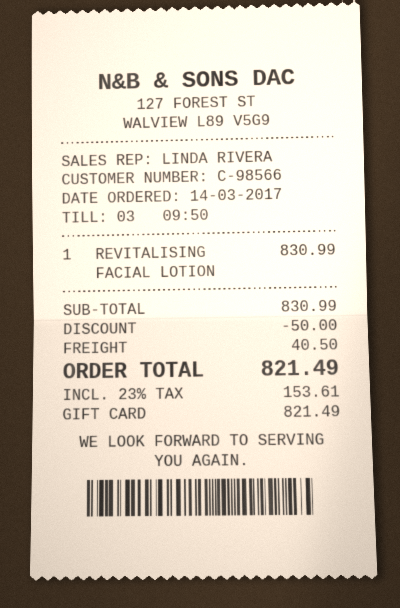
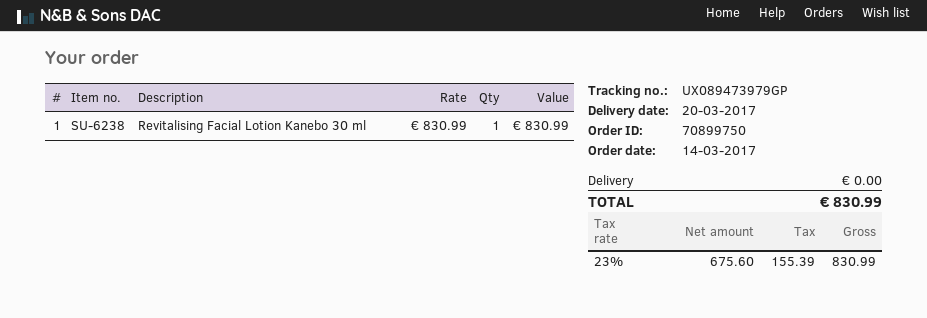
discount: 50.00 -> none
shipping: 40.50 -> 0.00
tax: 23% = 153.61 -> 23% = 155.39
total: 821.49 -> 830.99

